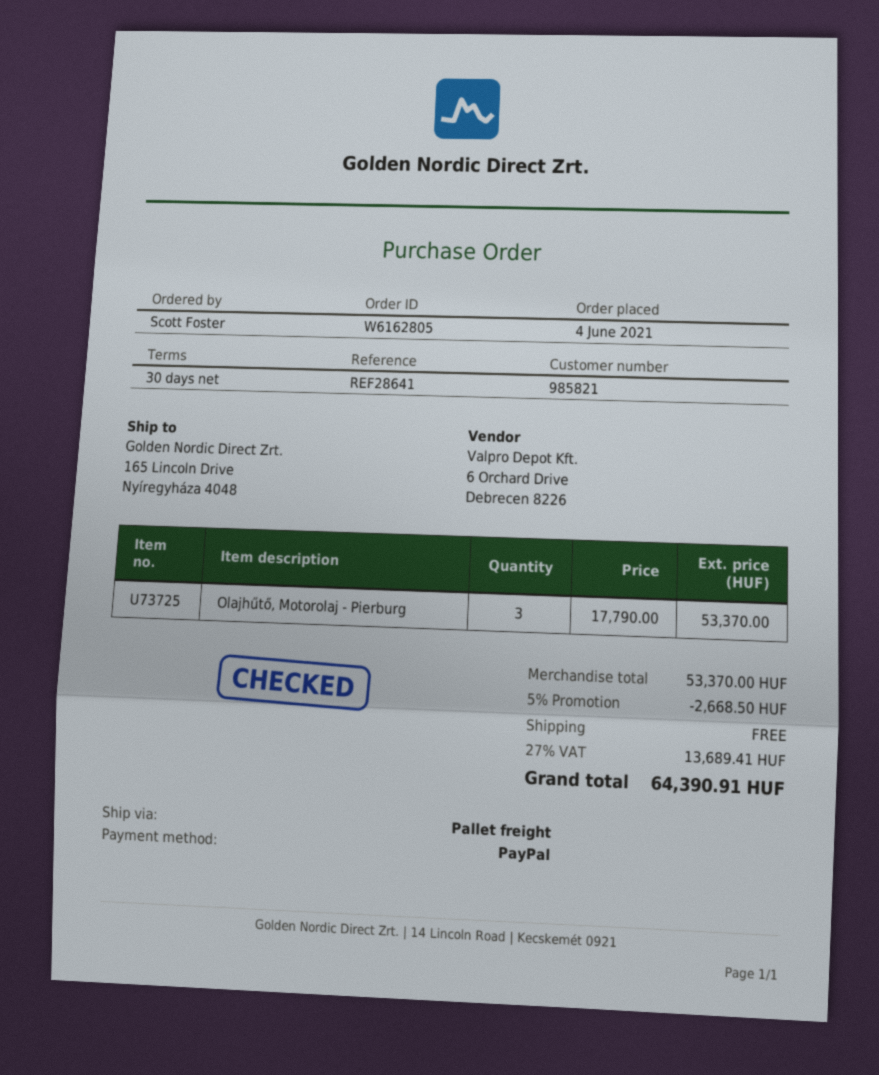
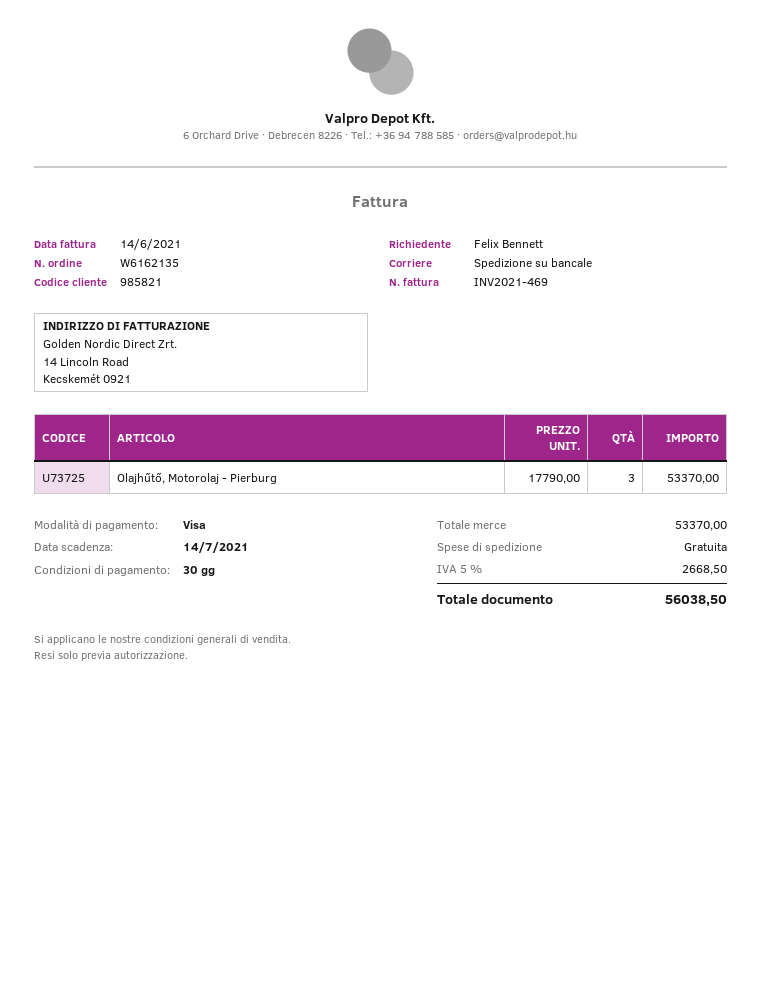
order number: W6162805 -> W6162135
ordered by: Scott Foster -> Felix Bennett
payment method: PayPal -> Visa
discount: 5% = 2668.50 -> none
tax: 27% = 13689.41 -> 5% = 2668.50
total: 64390.91 -> 56038.50

